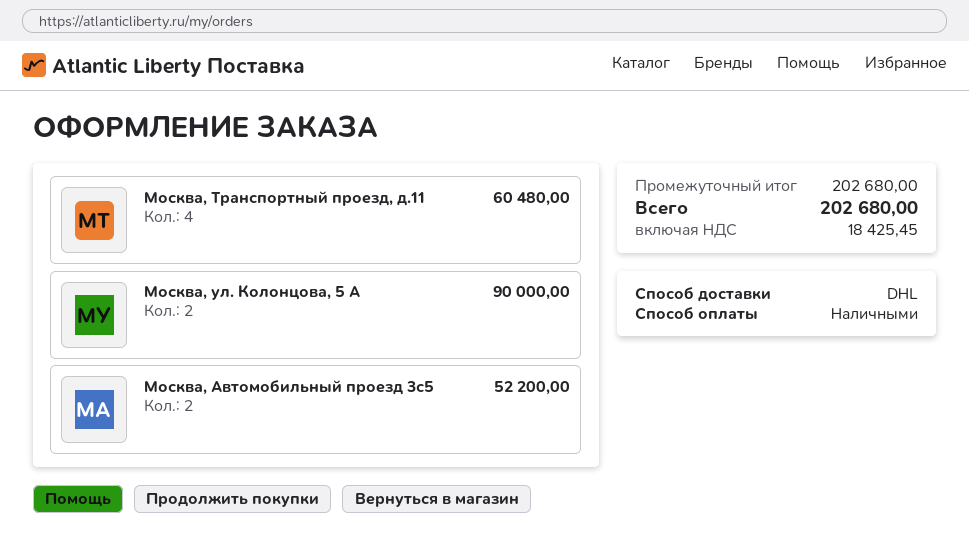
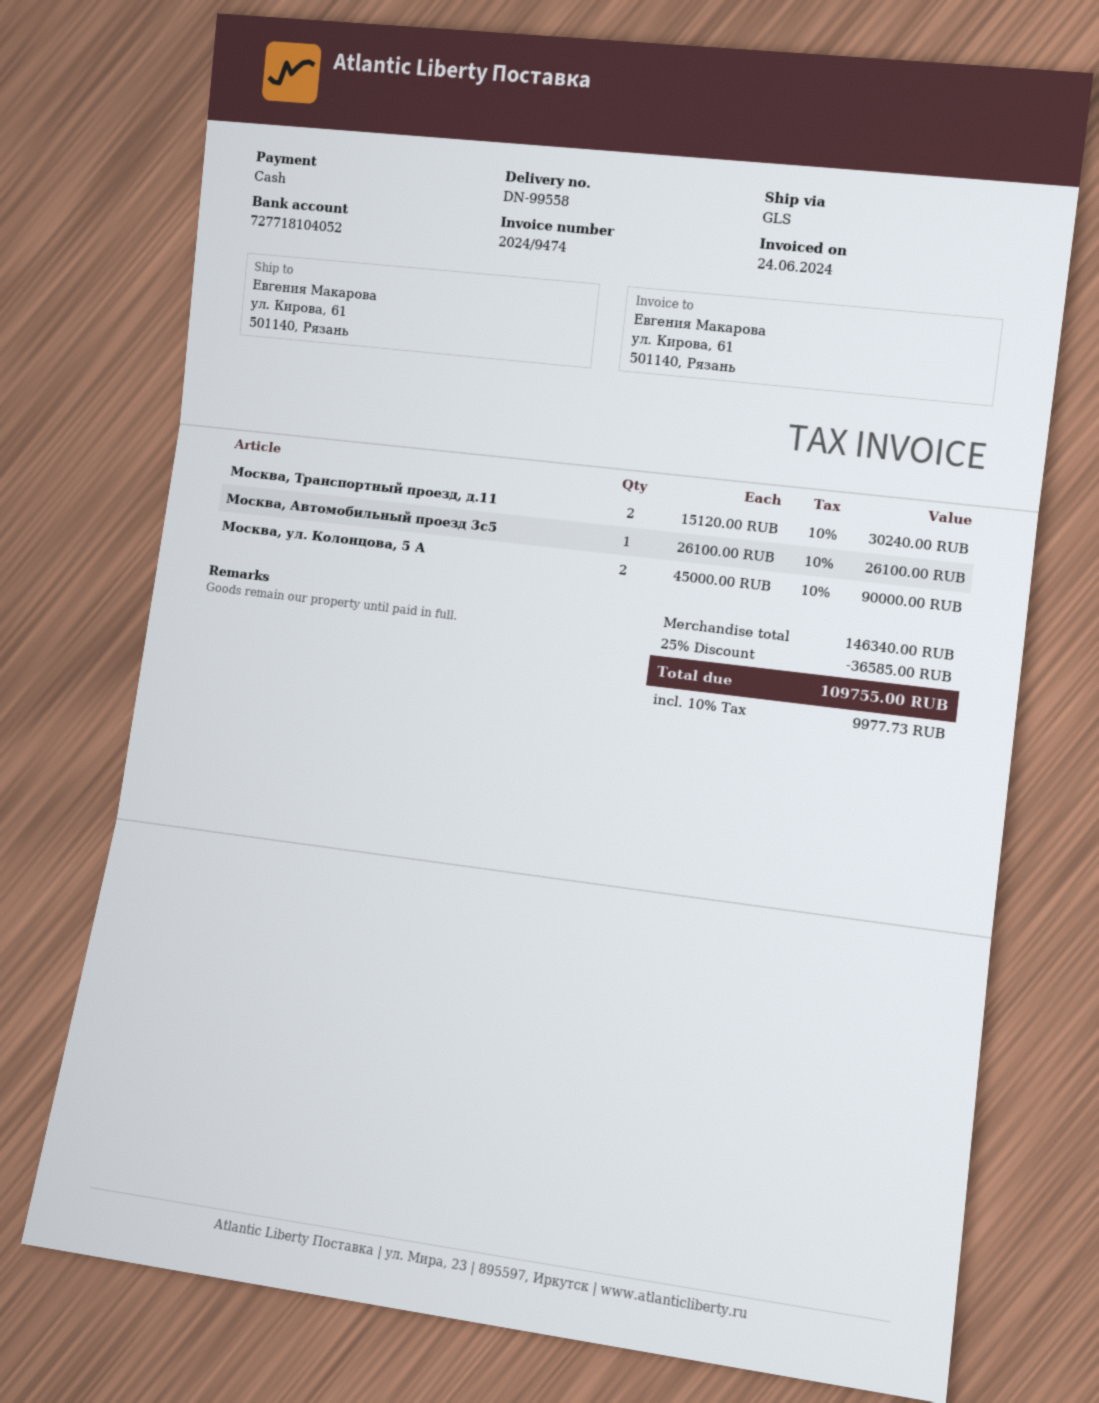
shipping method: DHL -> GLS
Москва, Транспортный проезд, д.11: 4 for 60480.00 -> 2 for 30240.00
Москва, Автомобильный проезд 3с5: 2 for 52200.00 -> 1 for 26100.00
subtotal: 202680.00 -> 146340.00
discount: none -> 25% = 36585.00
tax: 18425.45 -> 9977.73
total: 202680.00 -> 109755.00

